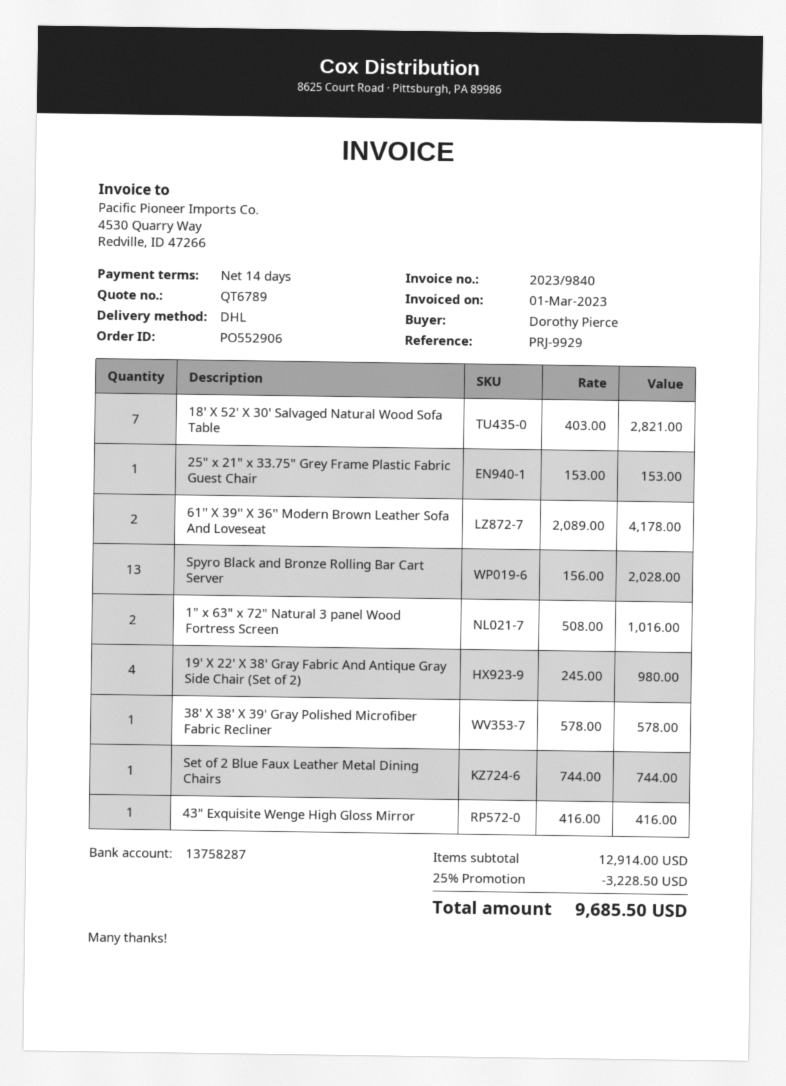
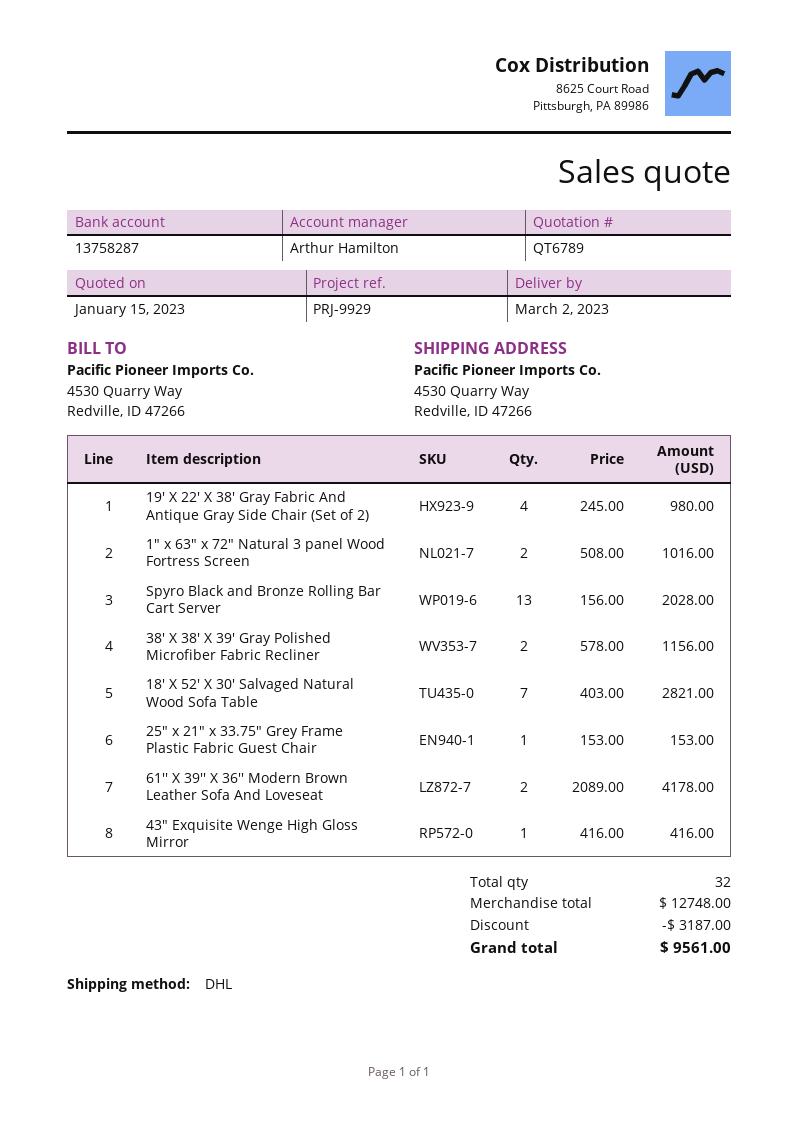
38' X 38' X 39' Gray Polished Microfiber Fabric Recliner: 1 x 578.00 = 578.00 -> 2 x 578.00 = 1156.00
Set of 2 Blue Faux Leather Metal Dining Chairs: 1 x 744.00 = 744.00 -> none
subtotal: 12914.00 -> 12748.00
discount: 3228.50 -> 3187.00
total: 9685.50 -> 9561.00

